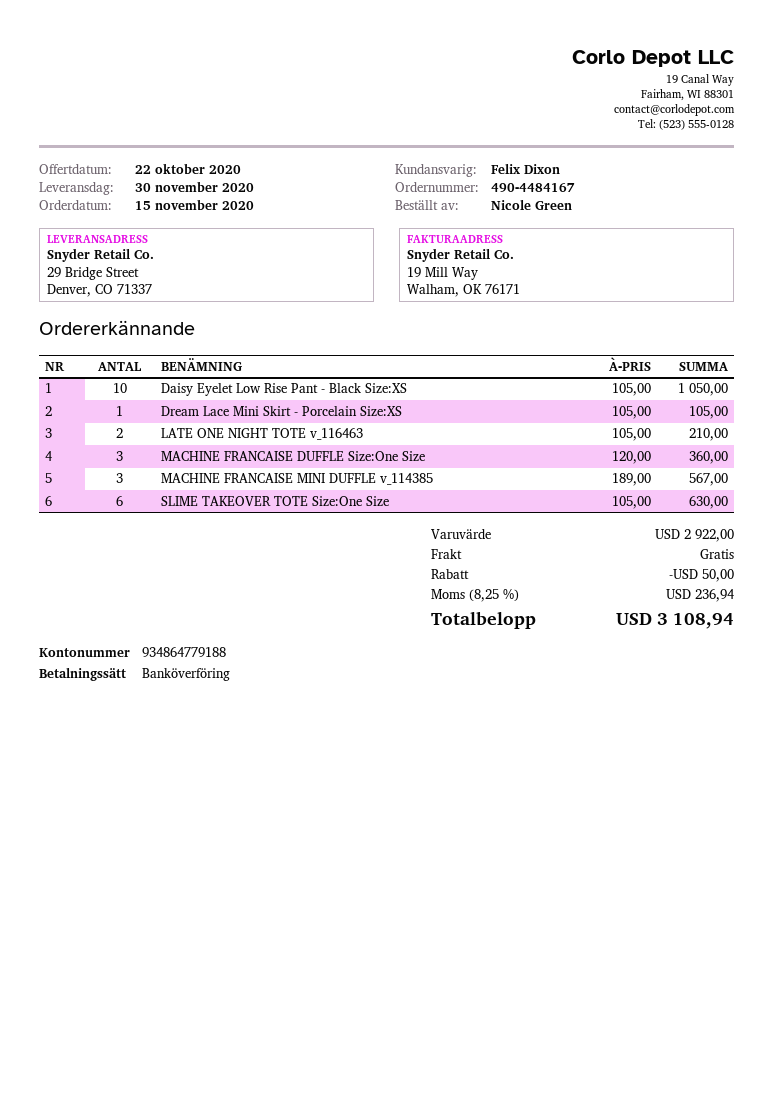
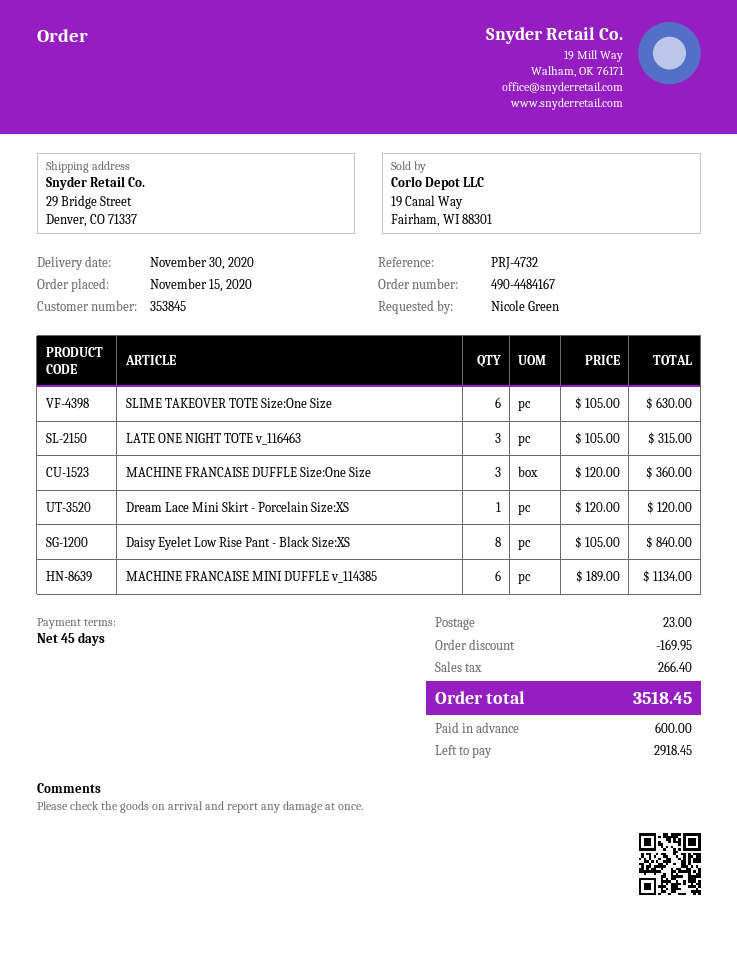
Daisy Eyelet Low Rise Pant - Black Size:XS: 10 x 105.00 = 1050.00 -> 8 x 105.00 = 840.00
Dream Lace Mini Skirt - Porcelain Size:XS: 1 x 105.00 = 105.00 -> 1 x 120.00 = 120.00
LATE ONE NIGHT TOTE v_116463: 2 x 105.00 = 210.00 -> 3 x 105.00 = 315.00
MACHINE FRANCAISE MINI DUFFLE v_114385: 3 x 189.00 = 567.00 -> 6 x 189.00 = 1134.00
discount: 50.00 -> 169.95
shipping: 0.00 -> 23.00
tax: 236.94 -> 266.40
total: 3108.94 -> 3518.45

